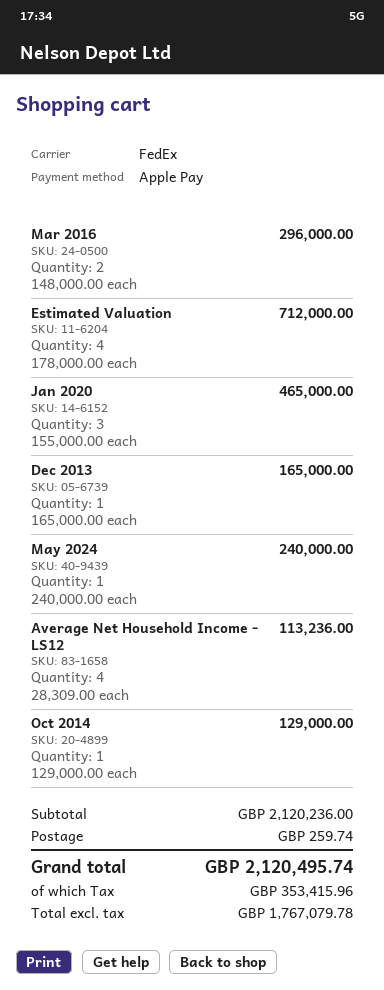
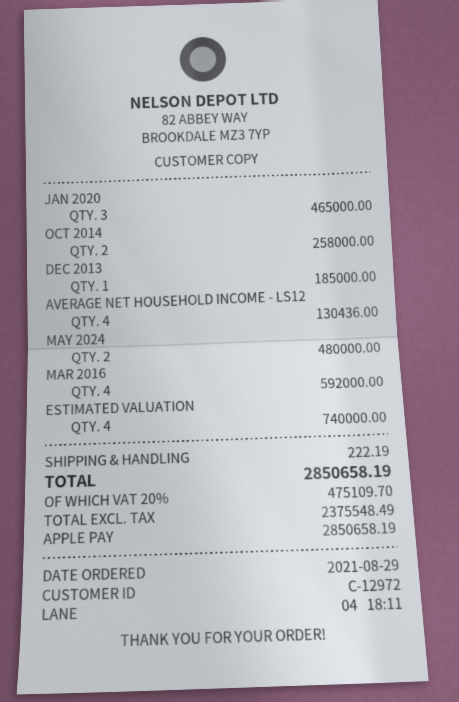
Mar 2016: 2 for 296000.00 -> 4 for 592000.00
Estimated Valuation: 4 for 712000.00 -> 4 for 740000.00
Dec 2013: 1 for 165000.00 -> 1 for 185000.00
May 2024: 1 for 240000.00 -> 2 for 480000.00
Average Net Household Income - LS12: 4 for 113236.00 -> 4 for 130436.00
Oct 2014: 1 for 129000.00 -> 2 for 258000.00
shipping: 259.74 -> 222.19
net: 1767079.78 -> 2375548.49
tax: 353415.96 -> 475109.70
total: 2120495.74 -> 2850658.19

